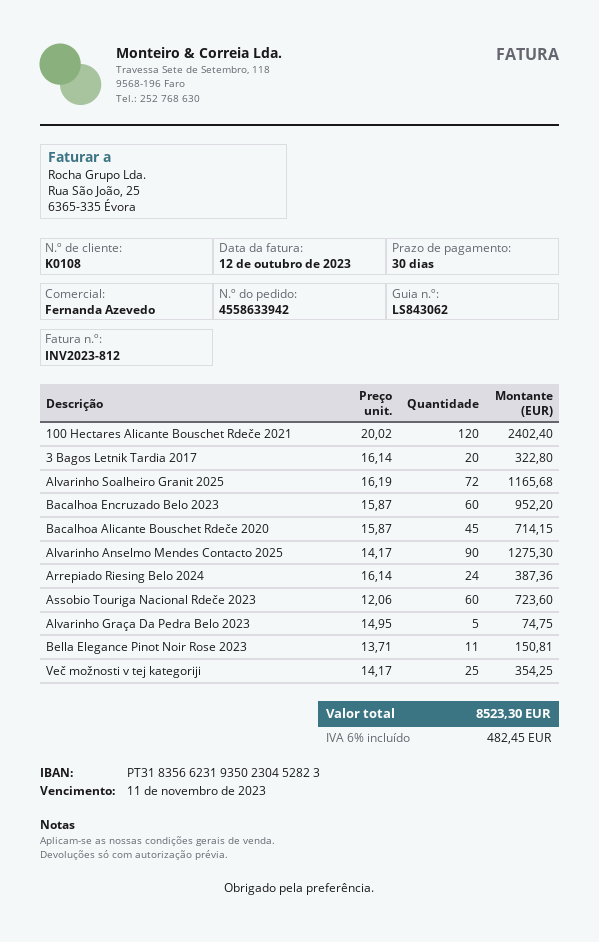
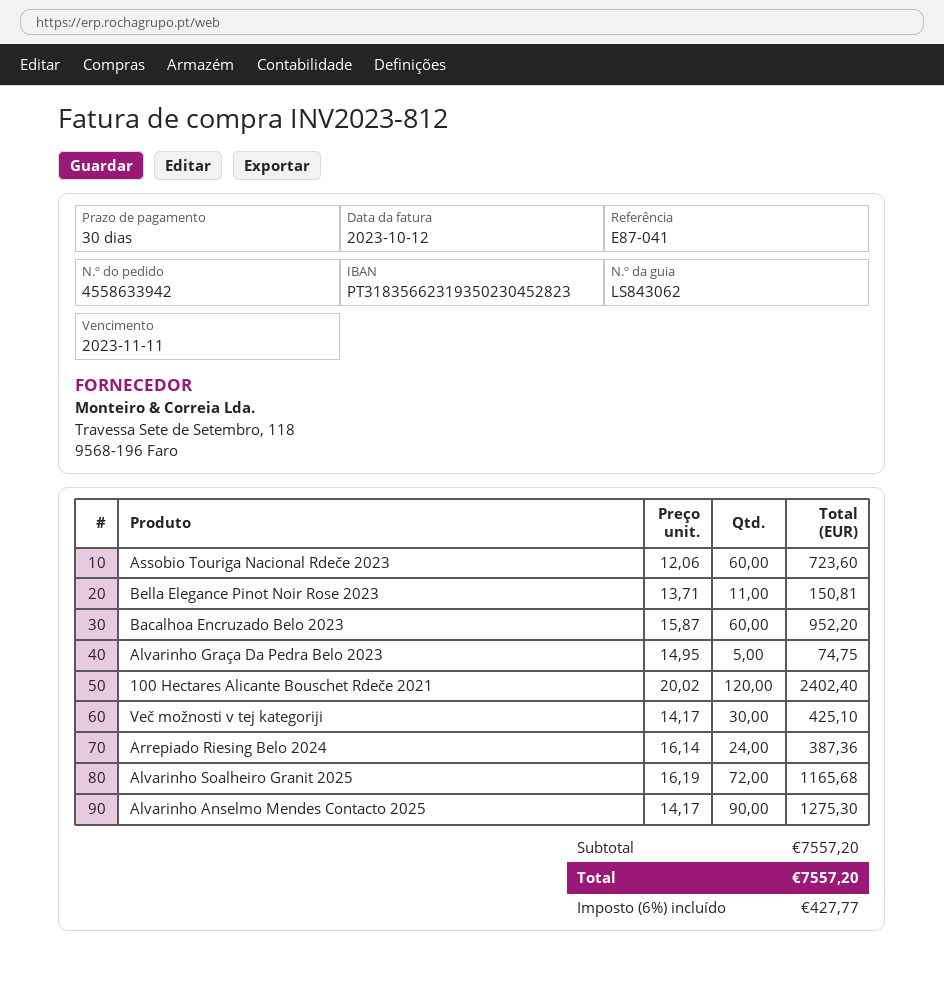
3 Bagos Letnik Tardia 2017: 20 x 16.14 = 322.80 -> none
Bacalhoa Alicante Bouschet Rdeče 2020: 45 x 15.87 = 714.15 -> none
Več možnosti v tej kategoriji: 25 x 14.17 = 354.25 -> 30 x 14.17 = 425.10
tax: 6% = 482.45 -> 6% = 427.77
total: 8523.30 -> 7557.20

